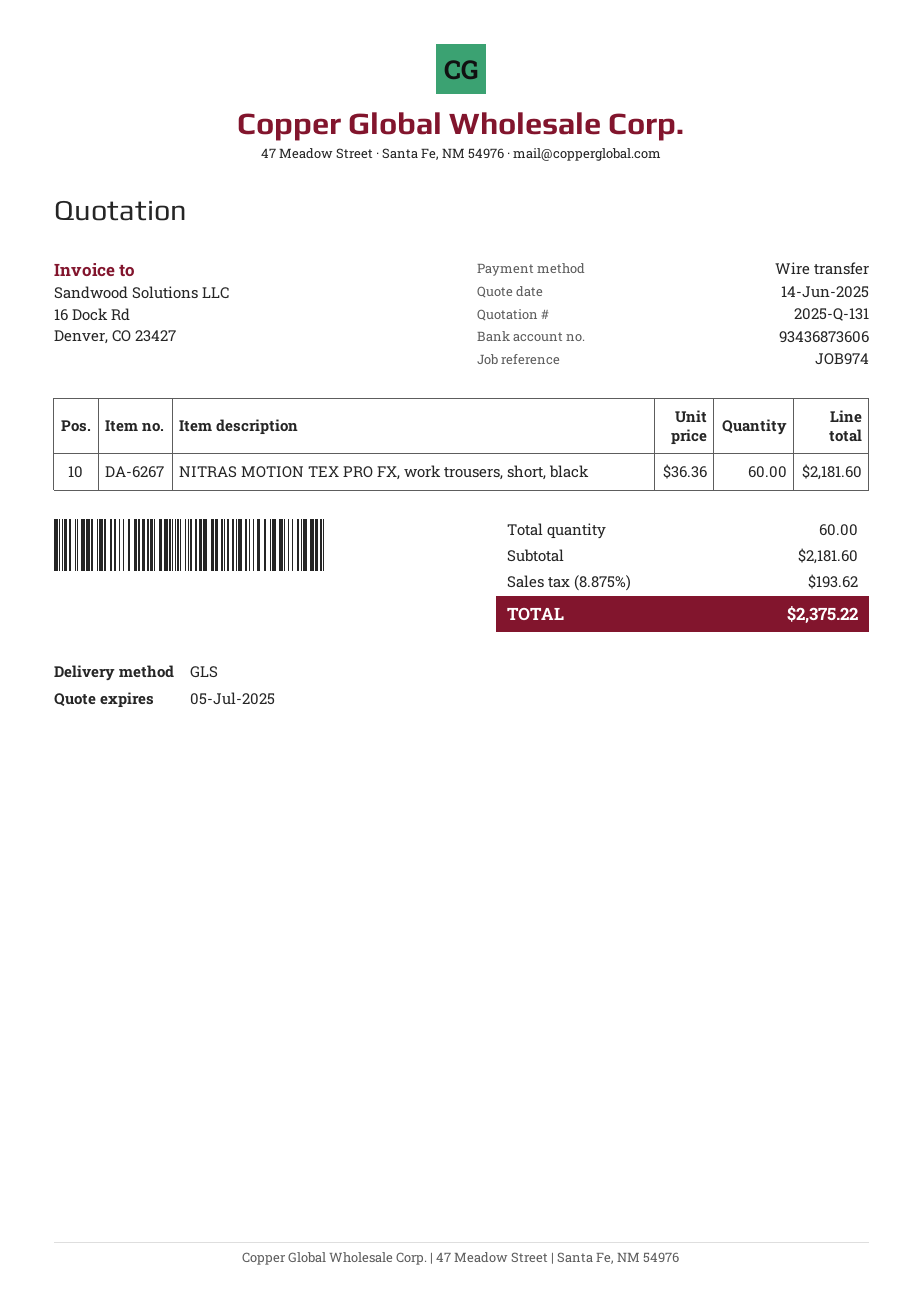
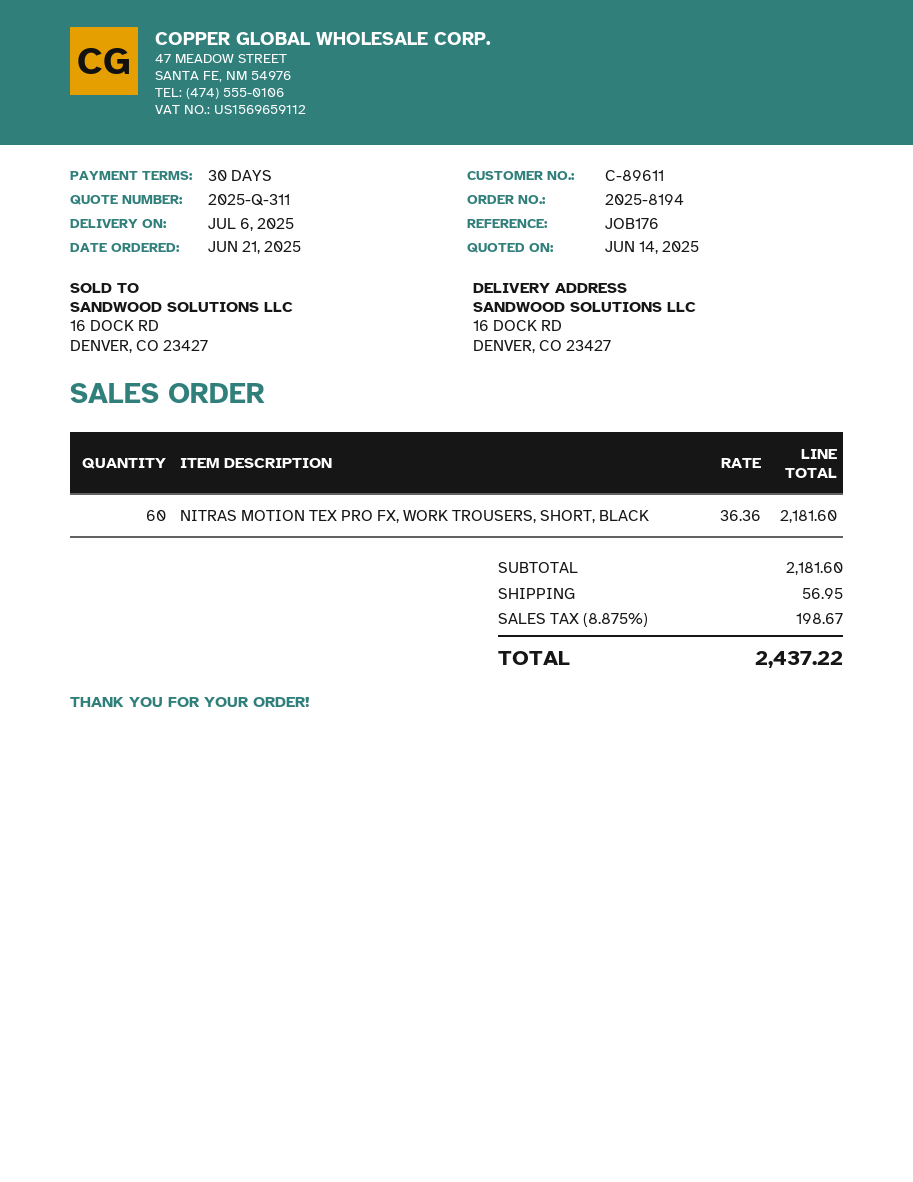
quote number: 2025-Q-131 -> 2025-Q-311
reference: JOB974 -> JOB176
shipping: none -> 56.95
tax: 8.875% = 193.62 -> 8.875% = 198.67
total: 2375.22 -> 2437.22

